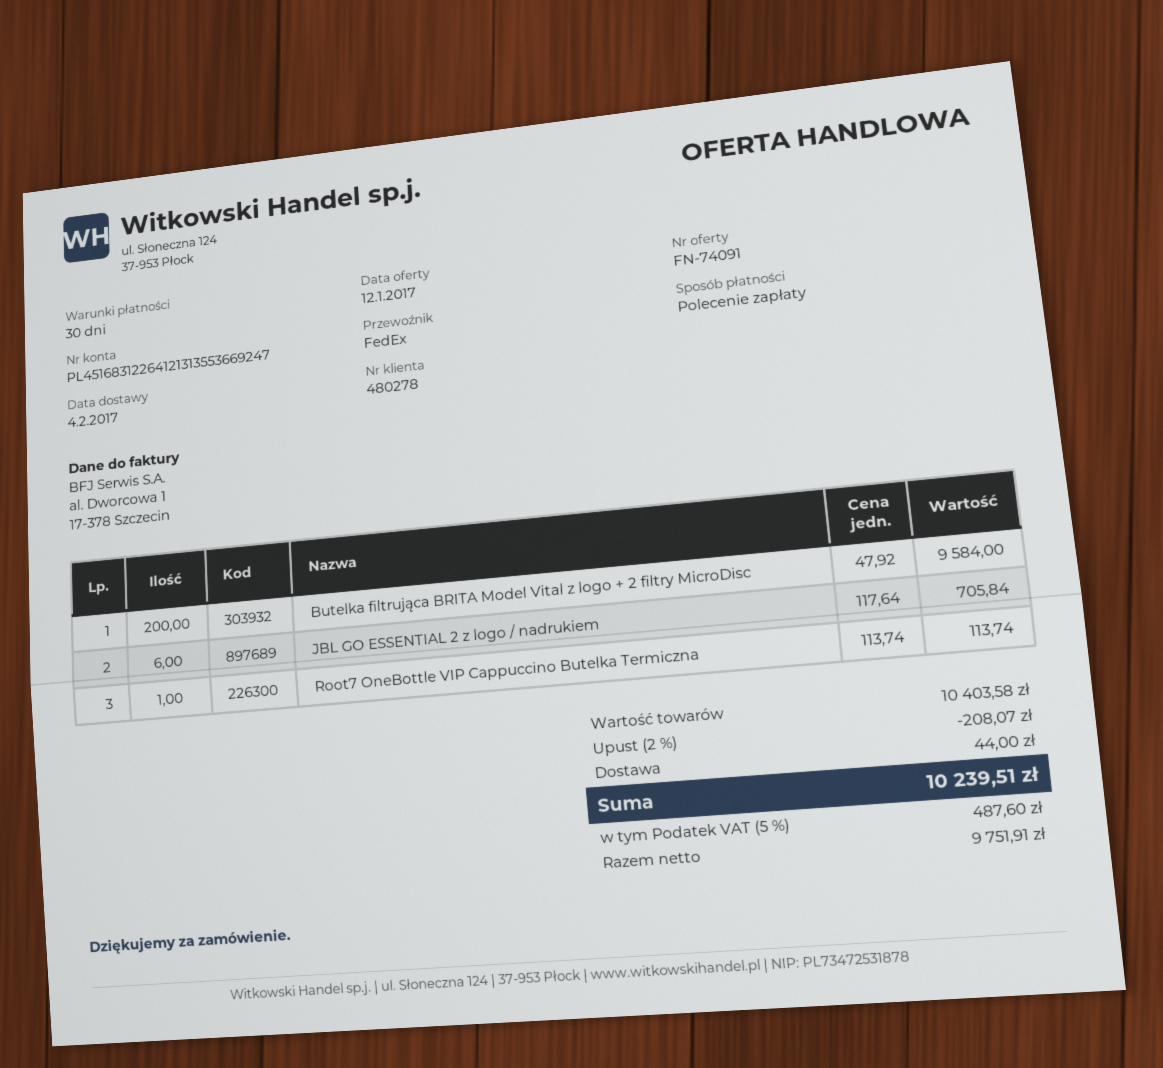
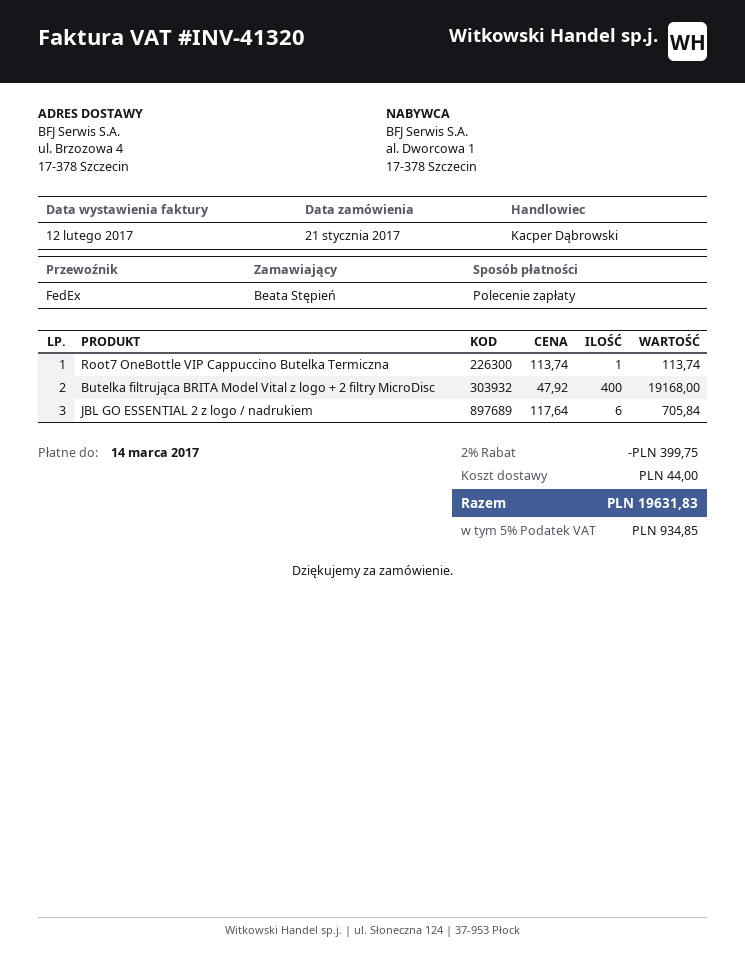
Butelka filtrująca BRITA Model Vital z logo + 2 filtry MicroDisc: 200 x 47.92 = 9584.00 -> 400 x 47.92 = 19168.00
discount: 2% = 208.07 -> 2% = 399.75
tax: 5% = 487.60 -> 5% = 934.85
total: 10239.51 -> 19631.83

